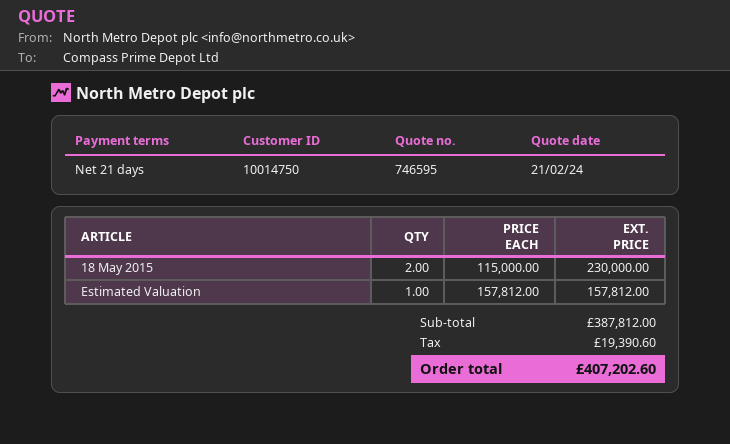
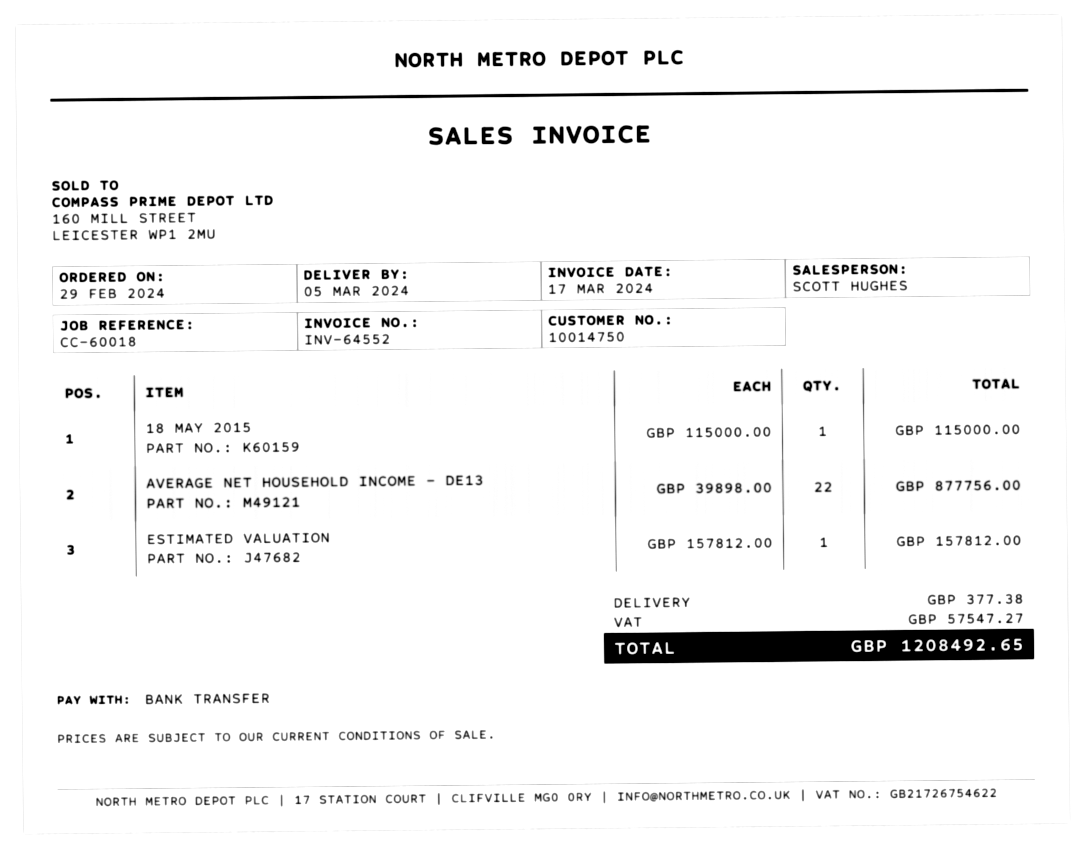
18 May 2015: 2 x 115000.00 = 230000.00 -> 1 x 115000.00 = 115000.00
AVERAGE NET HOUSEHOLD INCOME - DE13: none -> 22 x 39898.00 = 877756.00
shipping: none -> 377.38
tax: 19390.60 -> 57547.27
total: 407202.60 -> 1208492.65

